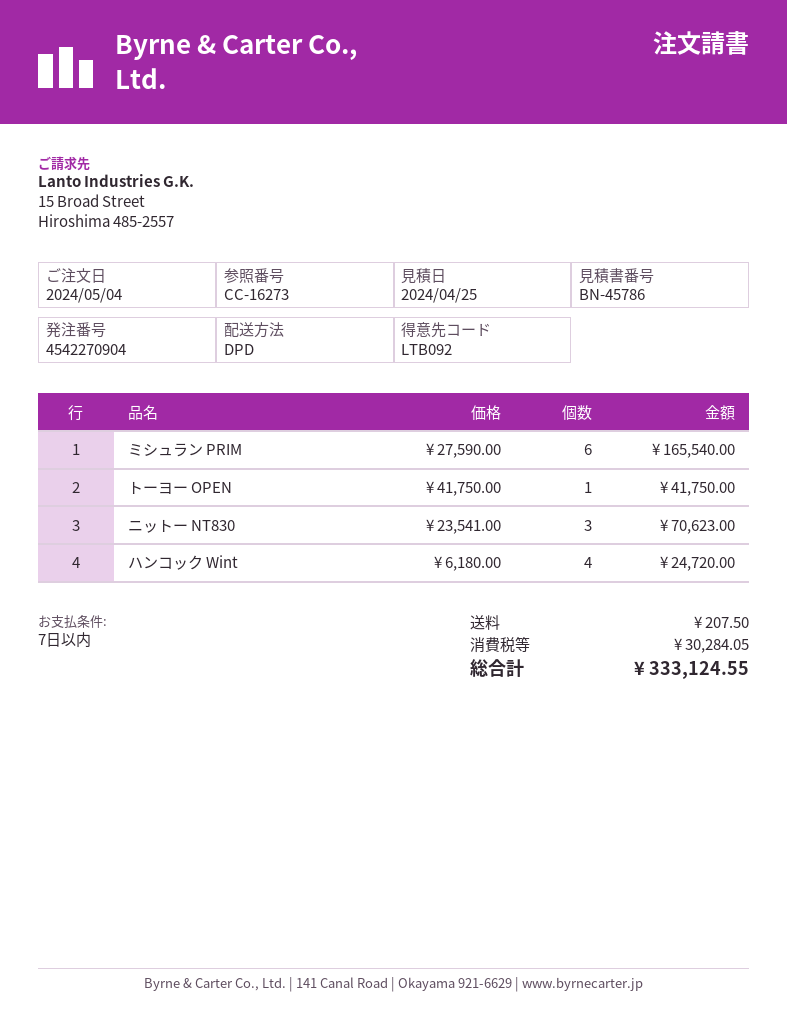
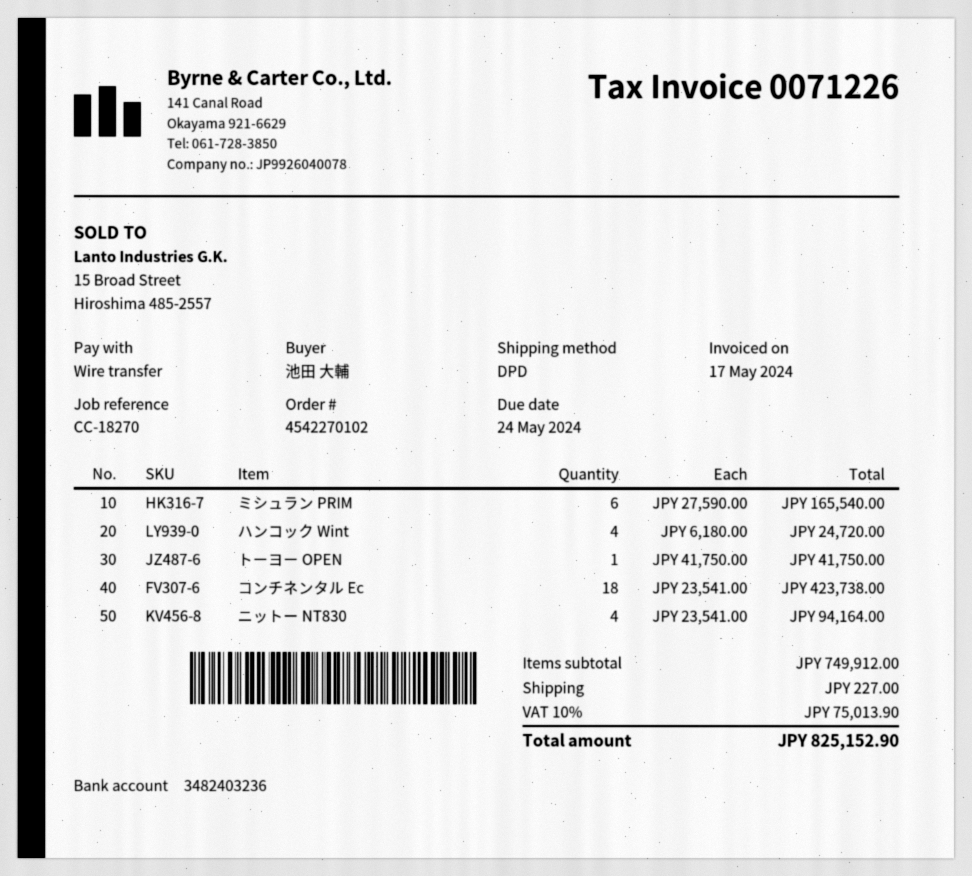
order number: 4542270904 -> 4542270102
reference: CC-16273 -> CC-18270
ニットー NT830: 3 x 23541.00 = 70623.00 -> 4 x 23541.00 = 94164.00
コンチネンタル Ec: none -> 18 x 23541.00 = 423738.00
shipping: 207.50 -> 227.00
tax: 30284.05 -> 75013.90
total: 333124.55 -> 825152.90

